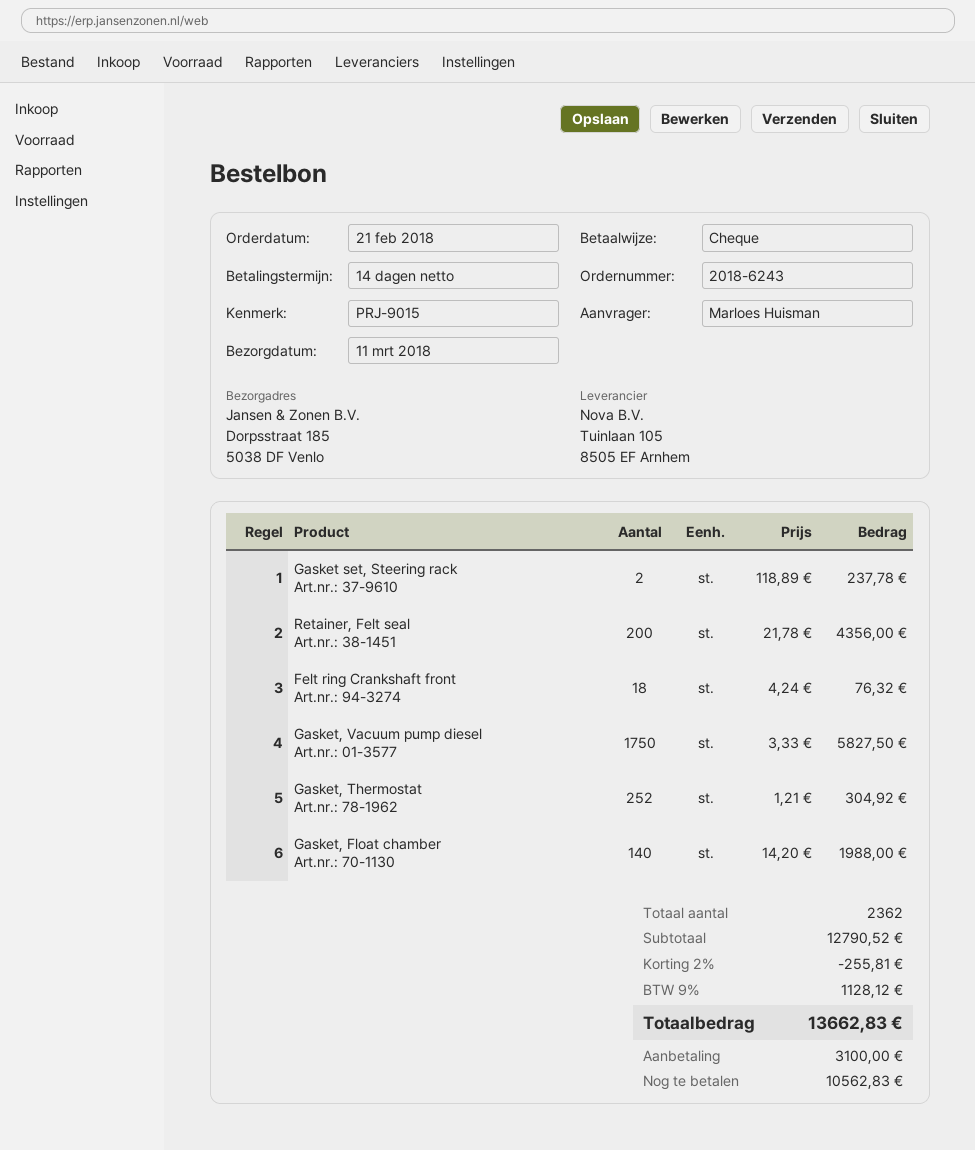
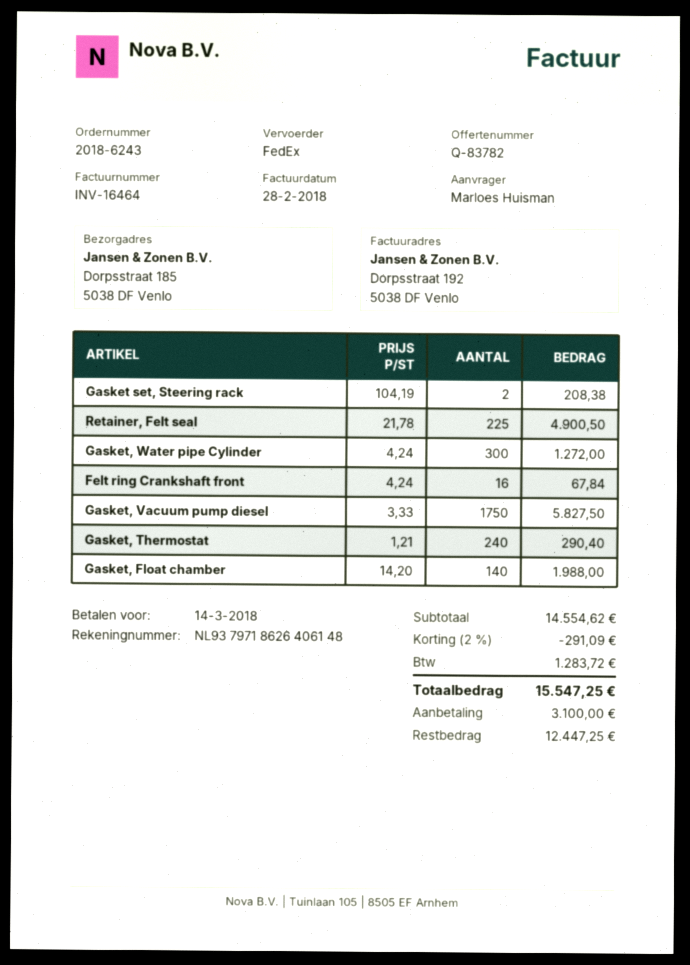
Gasket set, Steering rack: 2 x 118.89 = 237.78 -> 2 x 104.19 = 208.38
Retainer, Felt seal: 200 x 21.78 = 4356.00 -> 225 x 21.78 = 4900.50
Felt ring Crankshaft front: 18 x 4.24 = 76.32 -> 16 x 4.24 = 67.84
Gasket, Thermostat: 252 x 1.21 = 304.92 -> 240 x 1.21 = 290.40
Gasket, Water pipe Cylinder: none -> 300 x 4.24 = 1272.00
subtotal: 12790.52 -> 14554.62
discount: 2% = 255.81 -> 2% = 291.09
tax: 1128.12 -> 1283.72
total: 13662.83 -> 15547.25
balance: 10562.83 -> 12447.25

